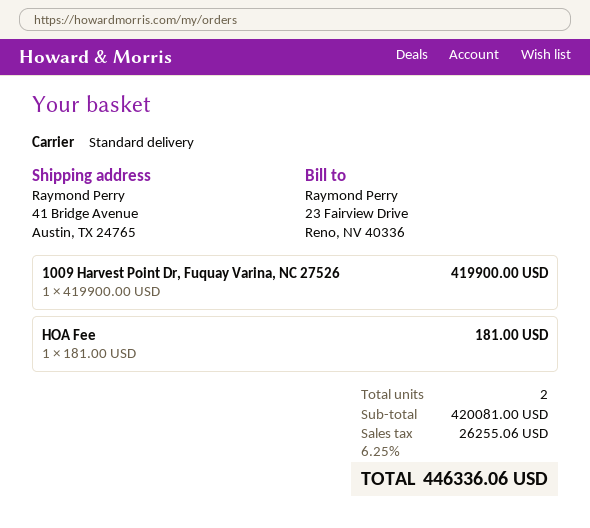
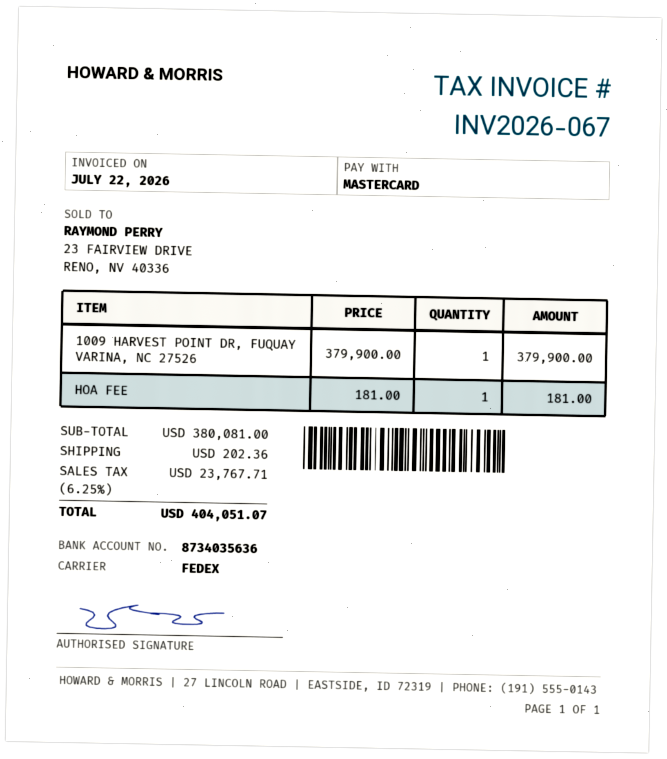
shipping method: standard -> FedEx
1009 Harvest Point Dr, Fuquay Varina, NC 27526: 1 x 419900.00 = 419900.00 -> 1 x 379900.00 = 379900.00
subtotal: 420081.00 -> 380081.00
shipping: none -> 202.36
tax: 6.25% = 26255.06 -> 6.25% = 23767.71
total: 446336.06 -> 404051.07

